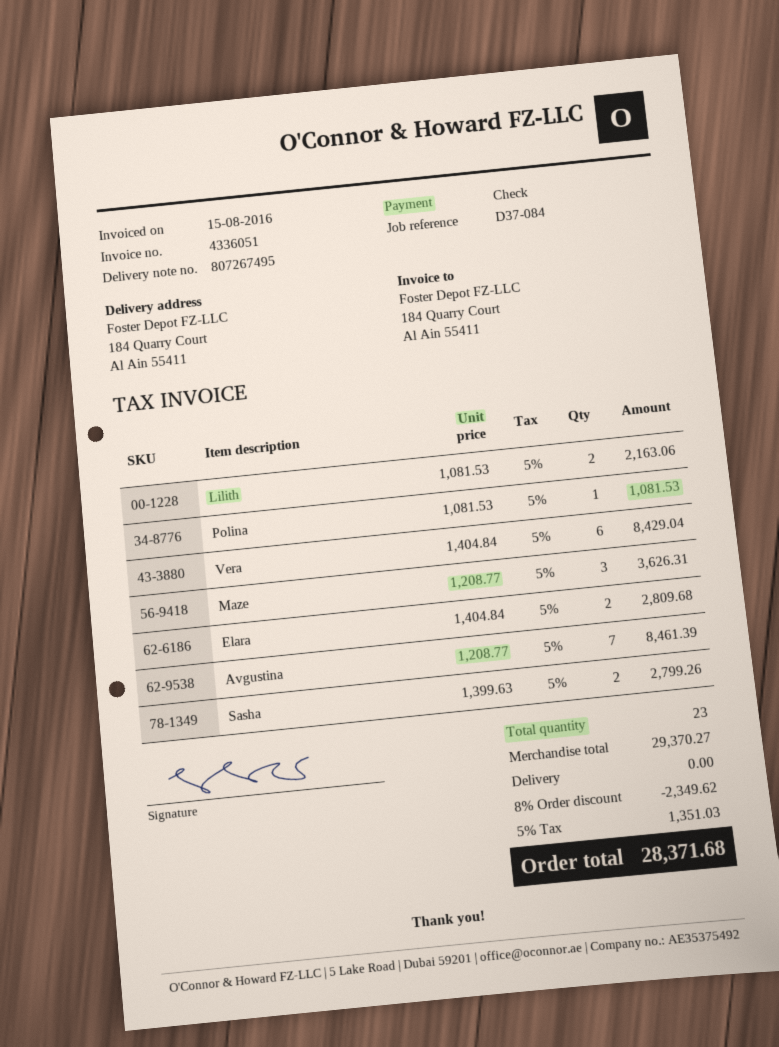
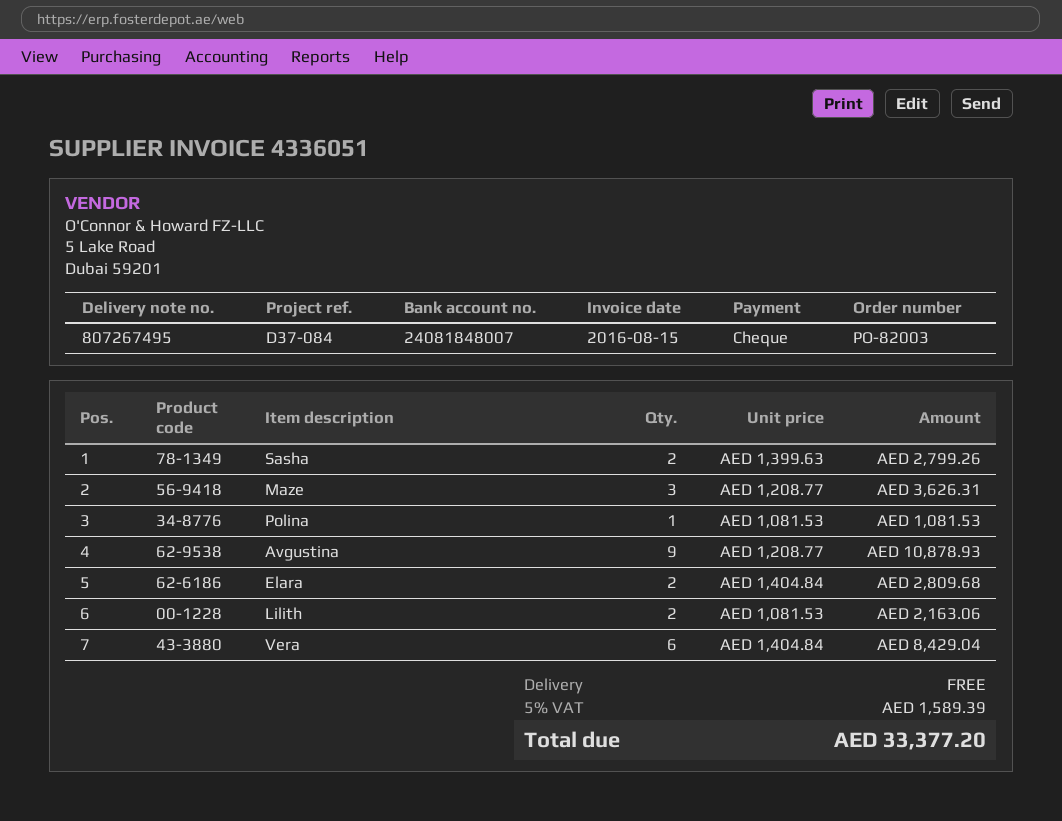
Avgustina: 7 x 1208.77 = 8461.39 -> 9 x 1208.77 = 10878.93
discount: 8% = 2349.62 -> none
tax: 5% = 1351.03 -> 5% = 1589.39
total: 28371.68 -> 33377.20

